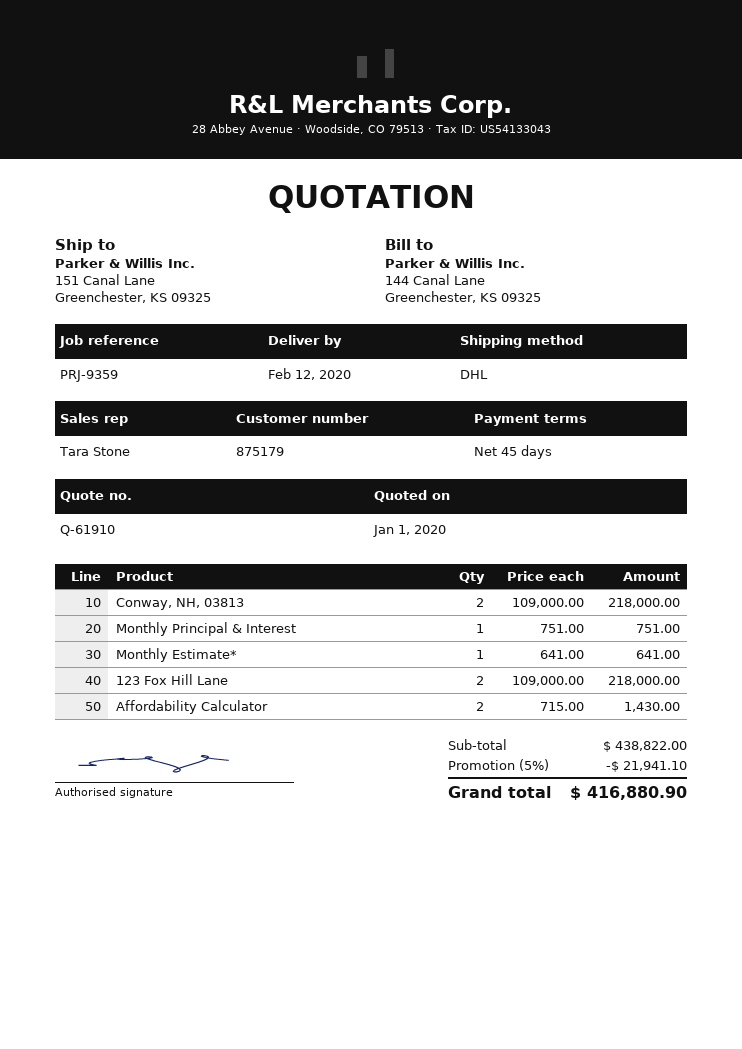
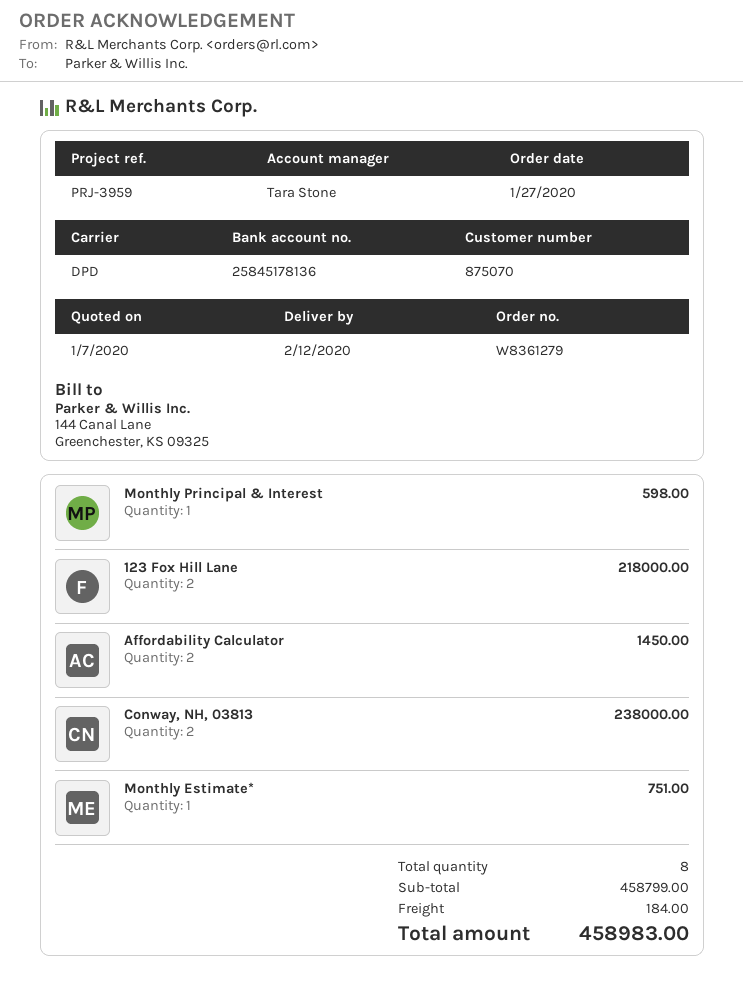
quote date: 2020-01-01 -> 2020-01-07
customer number: 875179 -> 875070
reference: PRJ-9359 -> PRJ-3959
shipping method: DHL -> DPD
Conway, NH, 03813: 2 for 218000.00 -> 2 for 238000.00
Monthly Principal & Interest: 1 for 751.00 -> 1 for 598.00
Monthly Estimate*: 1 for 641.00 -> 1 for 751.00
Affordability Calculator: 2 for 1430.00 -> 2 for 1450.00
subtotal: 438822.00 -> 458799.00
discount: 5% = 21941.10 -> none
shipping: none -> 184.00
total: 416880.90 -> 458983.00

